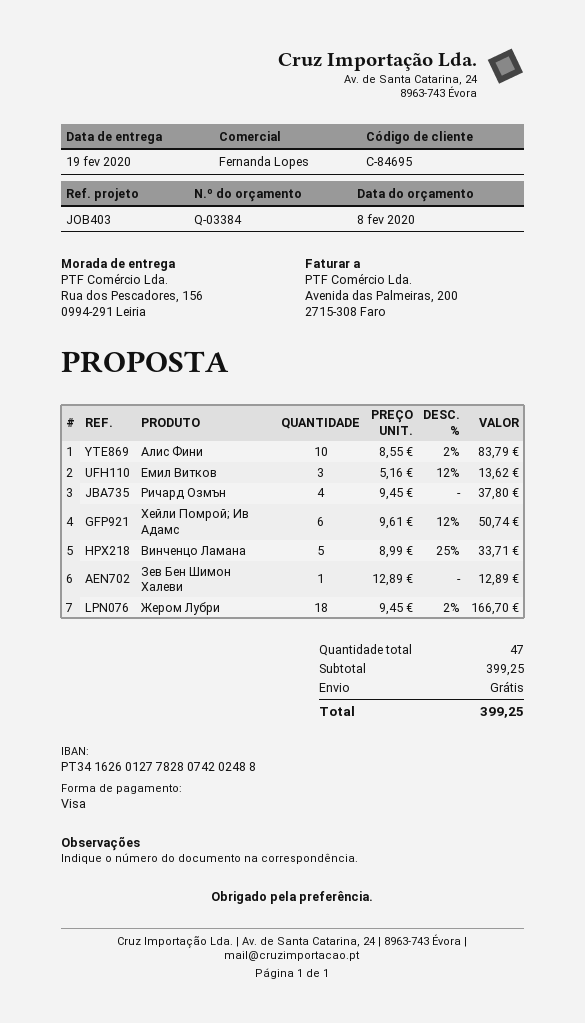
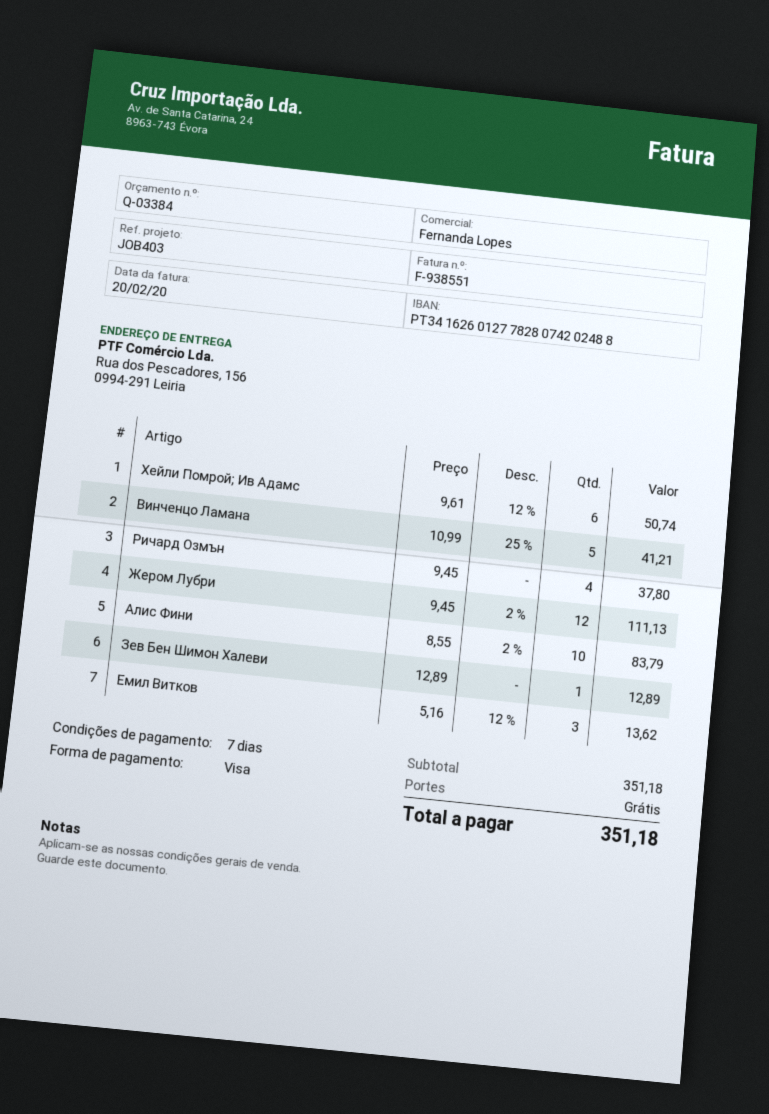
Винченцо Ламана: 5 x 8.99 - 25% = 33.71 -> 5 x 10.99 - 25% = 41.21
Жером Лубри: 18 x 9.45 - 2% = 166.70 -> 12 x 9.45 - 2% = 111.13
subtotal: 399.25 -> 351.18
total: 399.25 -> 351.18

